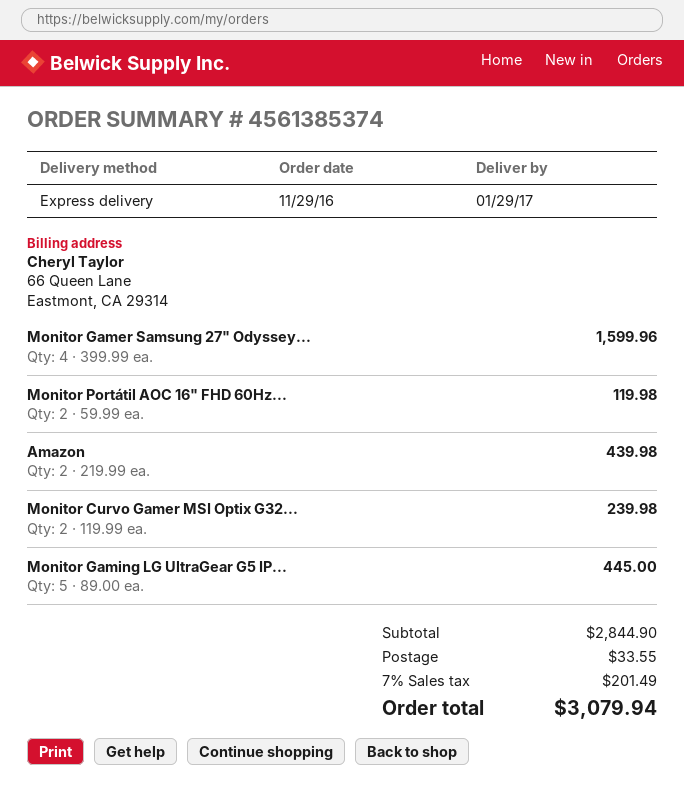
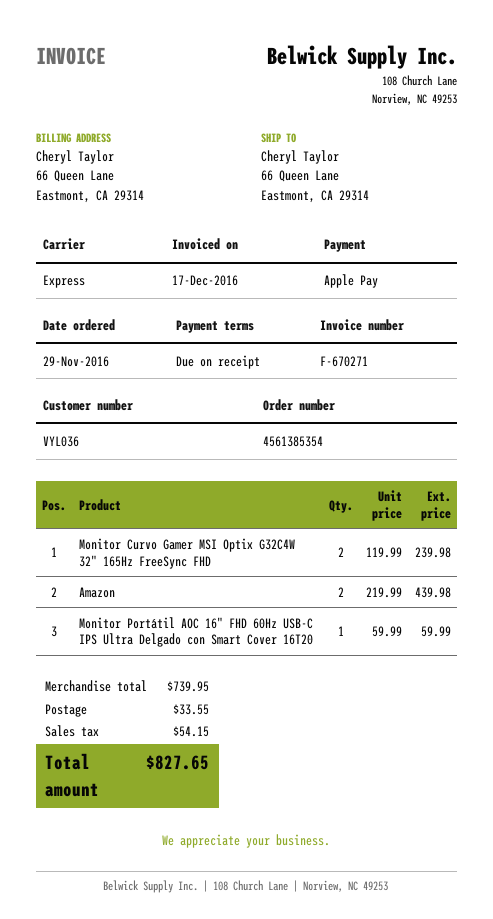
order number: 4561385374 -> 4561385354
Monitor Gamer Samsung 27" Odyssey...: 4 x 399.99 = 1599.96 -> none
Monitor Portátil AOC 16" FHD 60Hz...: 2 x 59.99 = 119.98 -> 1 x 59.99 = 59.99
Monitor Gaming LG UltraGear G5 IP...: 5 x 89.00 = 445.00 -> none
subtotal: 2844.90 -> 739.95
tax: 201.49 -> 54.15
total: 3079.94 -> 827.65

